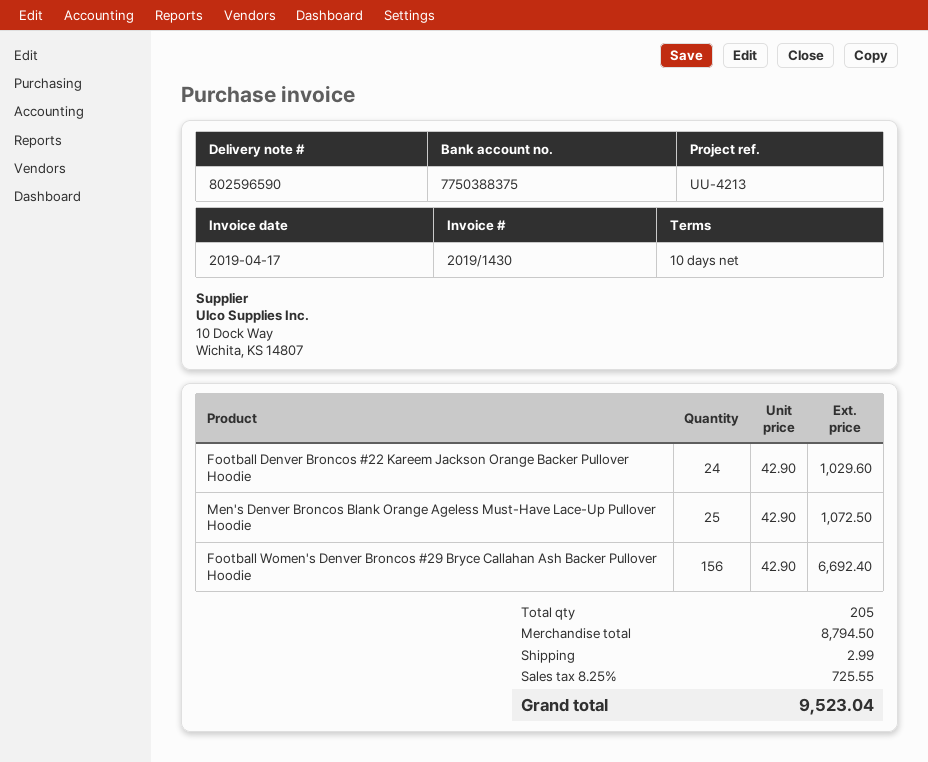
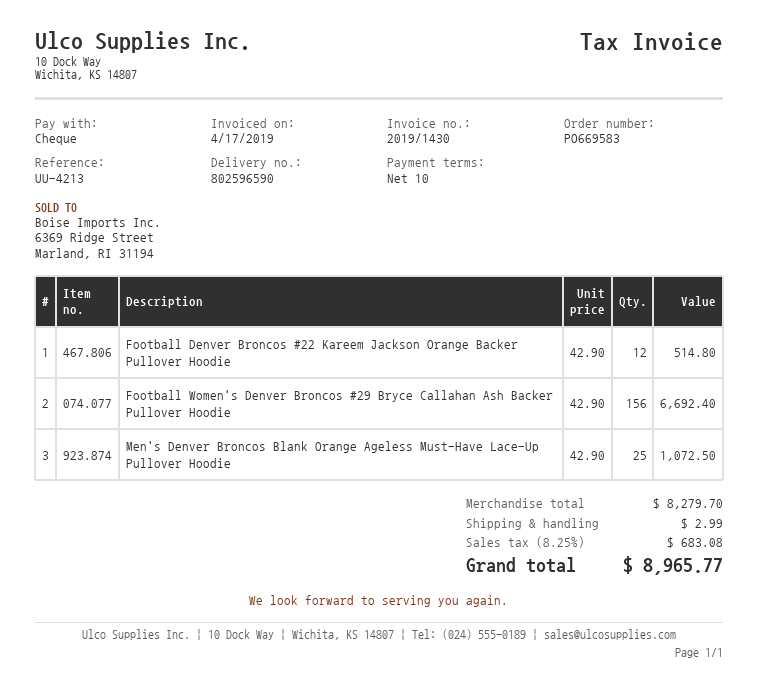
Football Denver Broncos #22 Kareem Jackson Orange Backer Pullover Hoodie: 24 x 42.90 = 1029.60 -> 12 x 42.90 = 514.80
subtotal: 8794.50 -> 8279.70
tax: 8.25% = 725.55 -> 8.25% = 683.08
total: 9523.04 -> 8965.77

